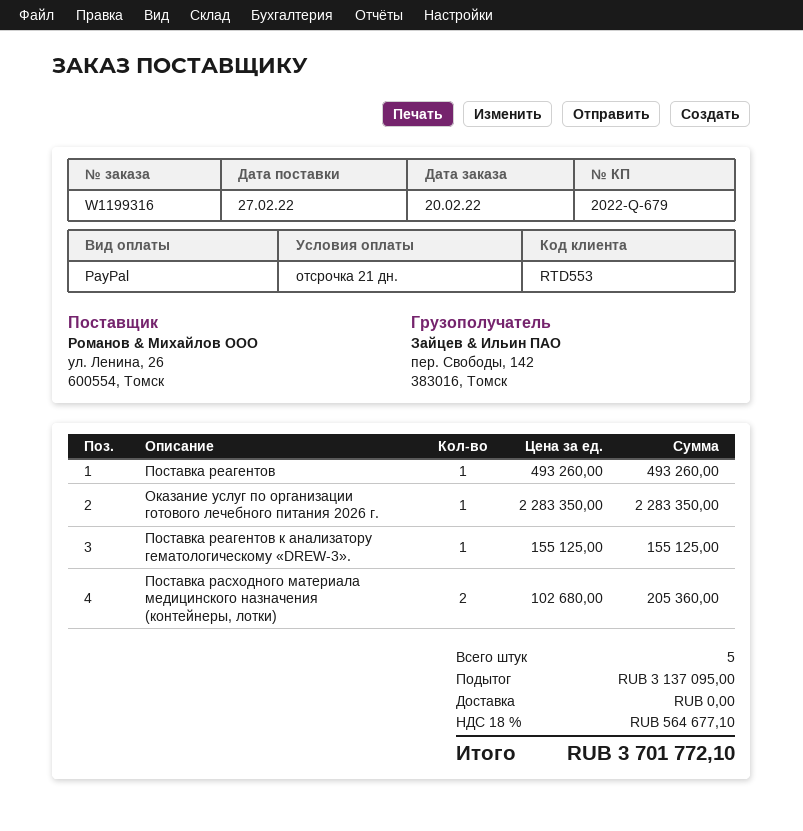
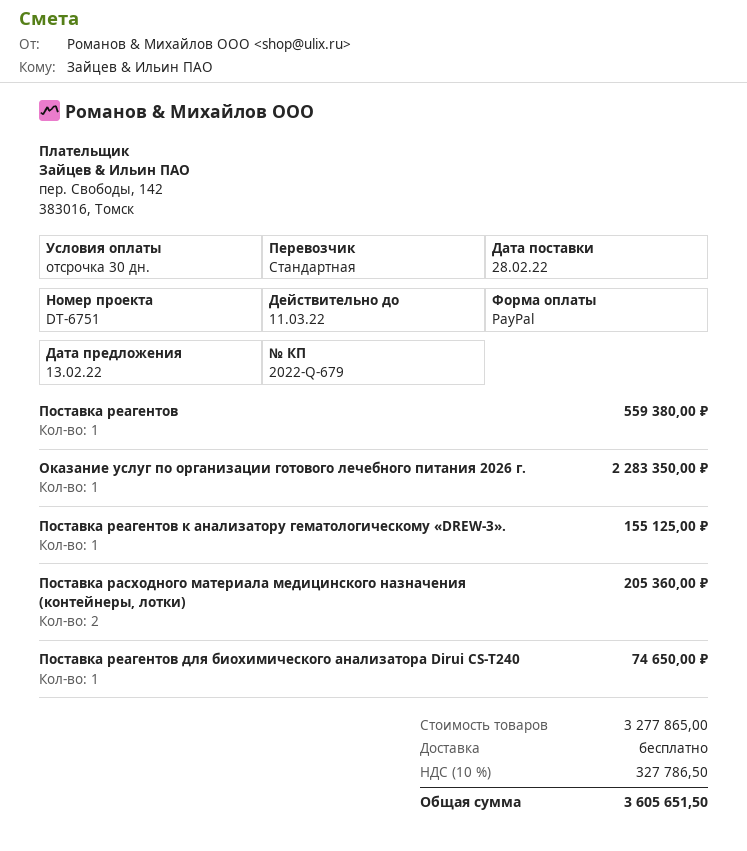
delivery date: 2022-02-27 -> 2022-02-28
payment terms: 21 days -> 30 days
Поставка реагентов: 1 for 493260.00 -> 1 for 559380.00
Поставка реагентов для биохимического анализатора Dirui CS-T240: none -> 1 for 74650.00
subtotal: 3137095.00 -> 3277865.00
tax: 18% = 564677.10 -> 10% = 327786.50
total: 3701772.10 -> 3605651.50

